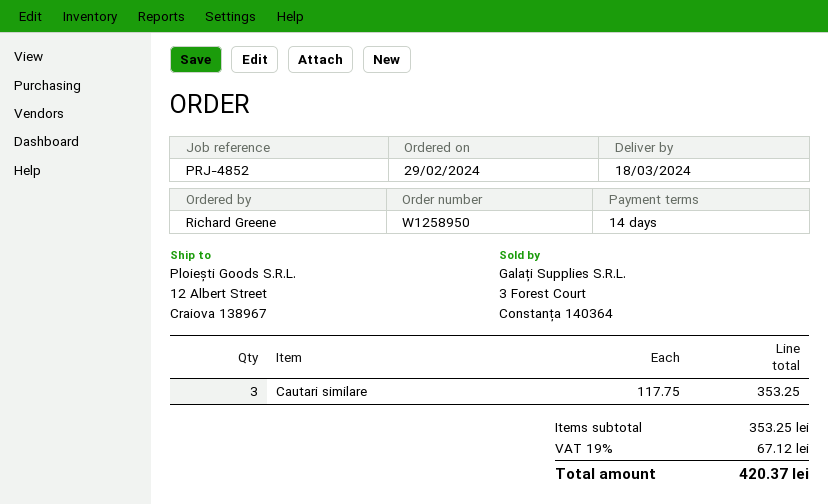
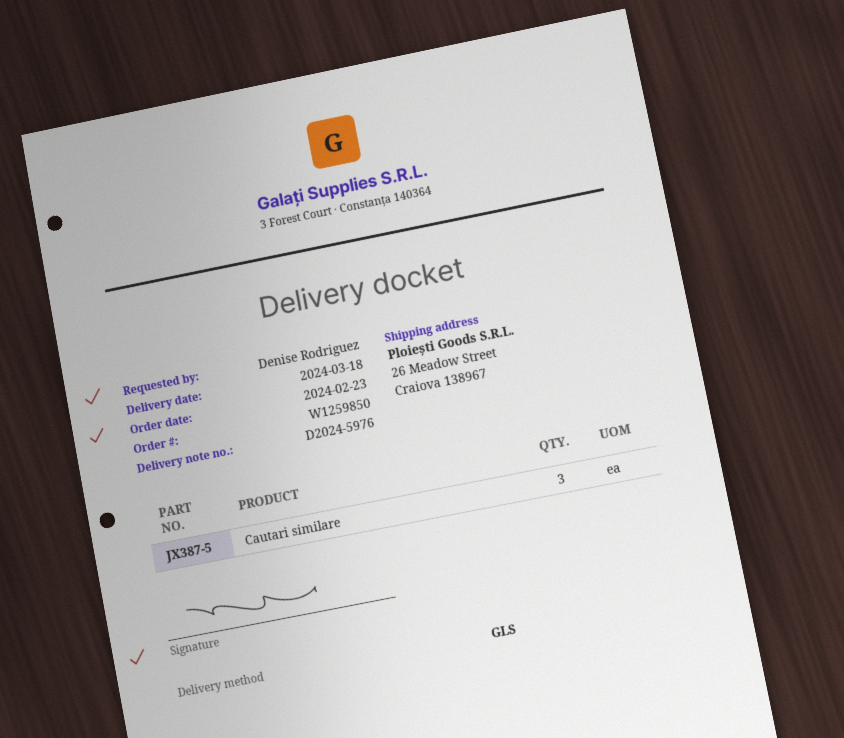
order number: W1258950 -> W1259850
order date: 2024-02-29 -> 2024-02-23
ordered by: Richard Greene -> Denise Rodriguez
ship to: 12 Albert Street, Craiova 138967 -> 26 Meadow Street, Craiova 138967

